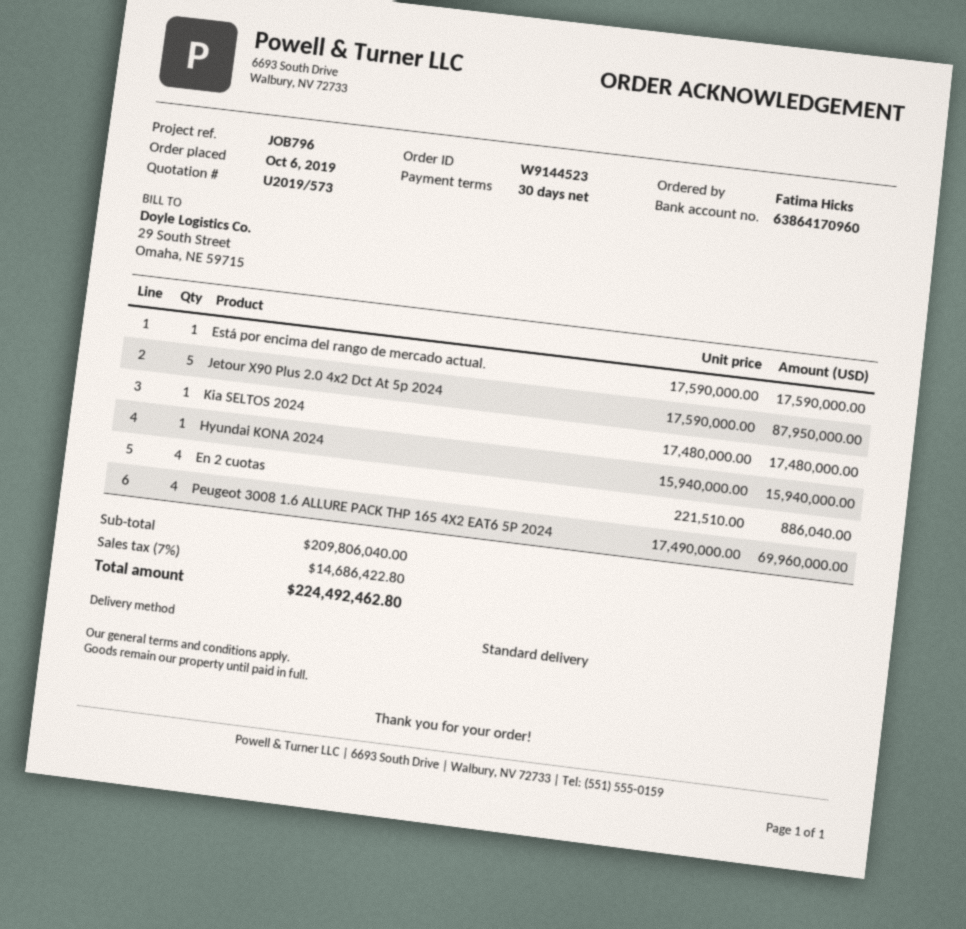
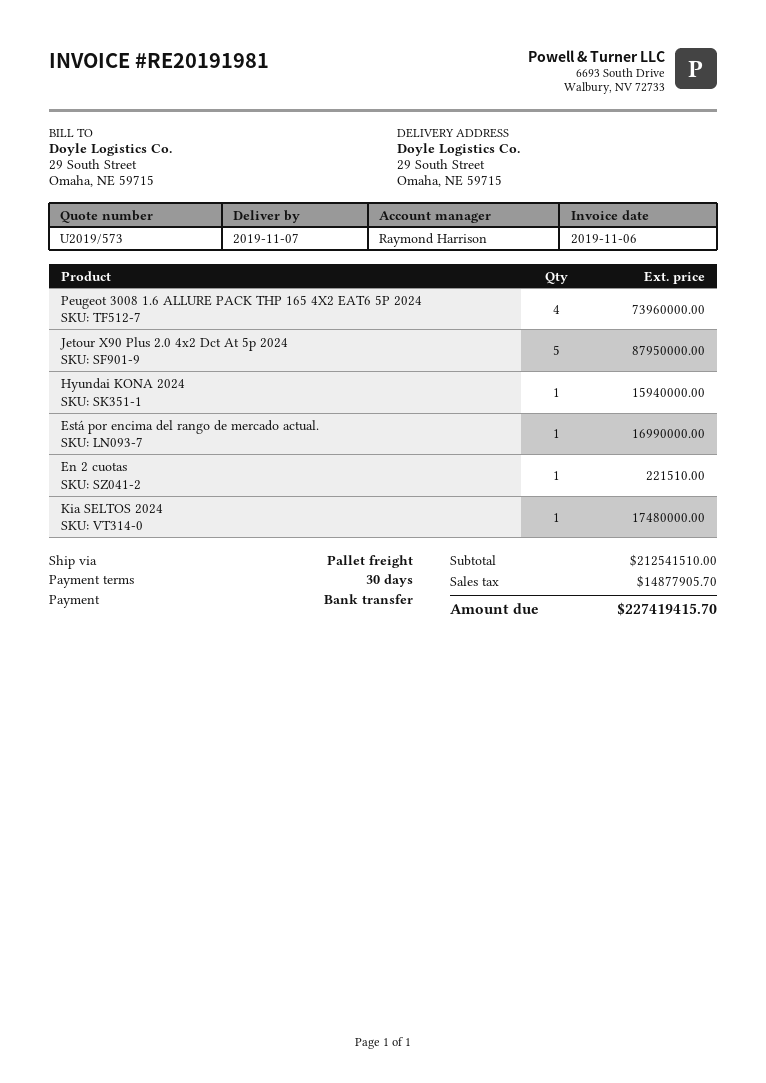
shipping method: standard -> pallet freight
Está por encima del rango de mercado actual.: 1 for 17590000.00 -> 1 for 16990000.00
En 2 cuotas: 4 for 886040.00 -> 1 for 221510.00
Peugeot 3008 1.6 ALLURE PACK THP 165 4X2 EAT6 5P 2024: 4 for 69960000.00 -> 4 for 73960000.00
subtotal: 209806040.00 -> 212541510.00
tax: 14686422.80 -> 14877905.70
total: 224492462.80 -> 227419415.70

